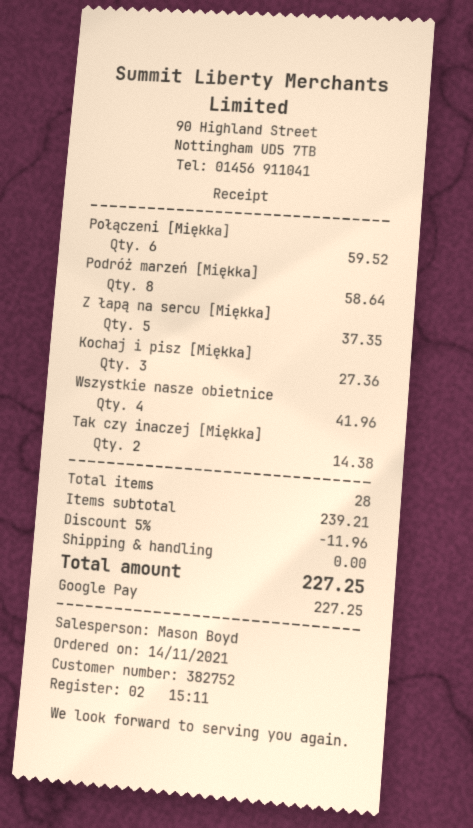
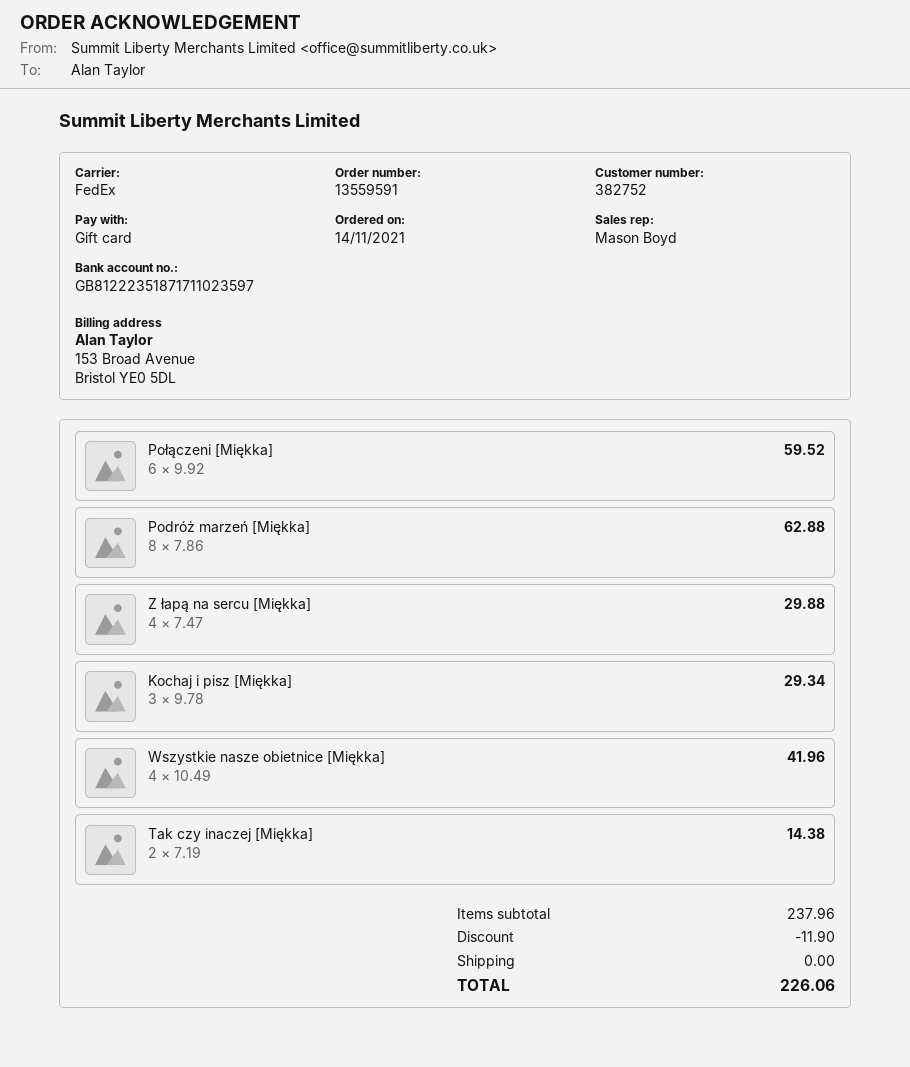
payment method: Google Pay -> gift card
Podróż marzeń [Miękka]: 8 for 58.64 -> 8 for 62.88
Z łapą na sercu [Miękka]: 5 for 37.35 -> 4 for 29.88
Kochaj i pisz [Miękka]: 3 for 27.36 -> 3 for 29.34
subtotal: 239.21 -> 237.96
discount: 11.96 -> 11.90
total: 227.25 -> 226.06

